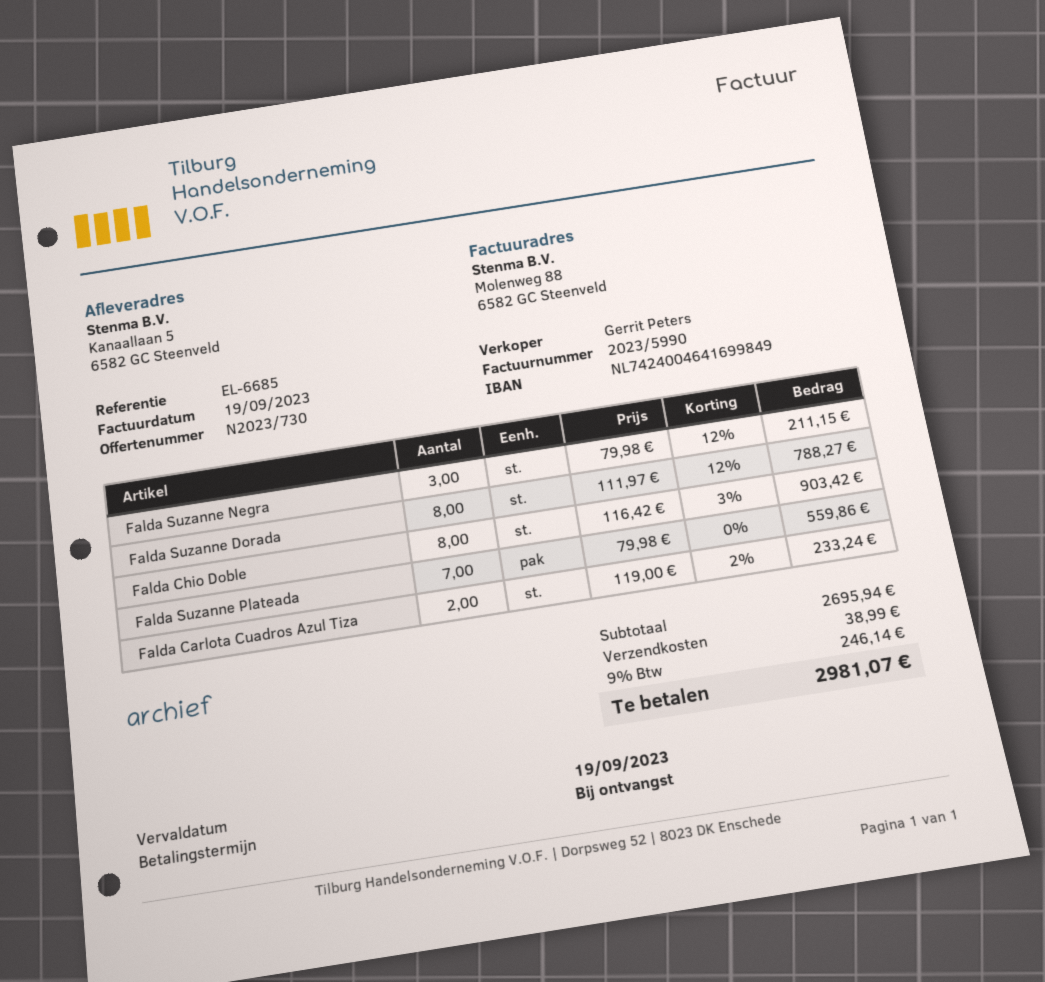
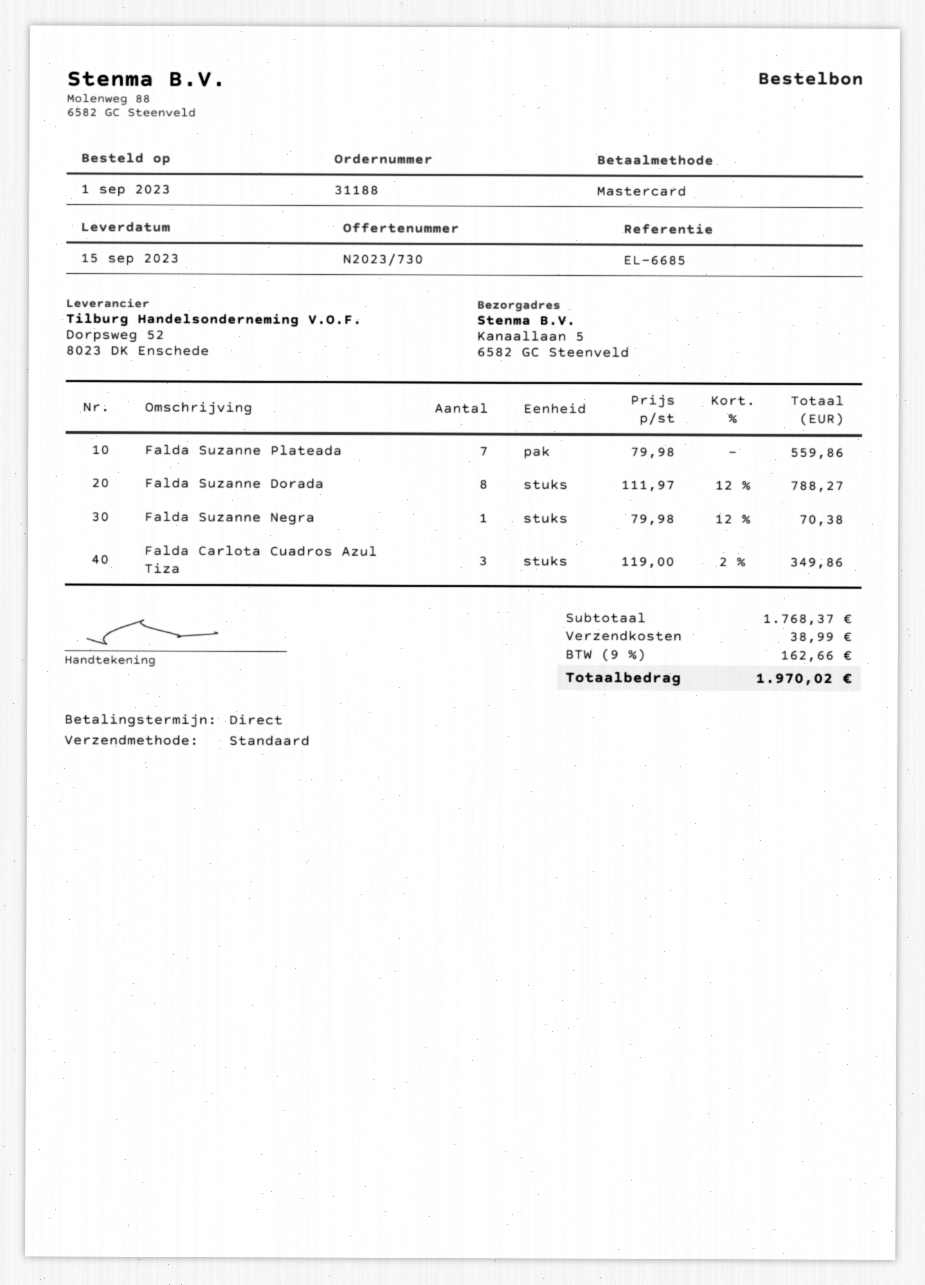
Falda Suzanne Negra: 3 x 79.98 - 12% = 211.15 -> 1 x 79.98 - 12% = 70.38
Falda Chio Doble: 8 x 116.42 - 3% = 903.42 -> none
Falda Carlota Cuadros Azul Tiza: 2 x 119.00 - 2% = 233.24 -> 3 x 119.00 - 2% = 349.86
subtotal: 2695.94 -> 1768.37
tax: 9% = 246.14 -> 9% = 162.66
total: 2981.07 -> 1970.02

